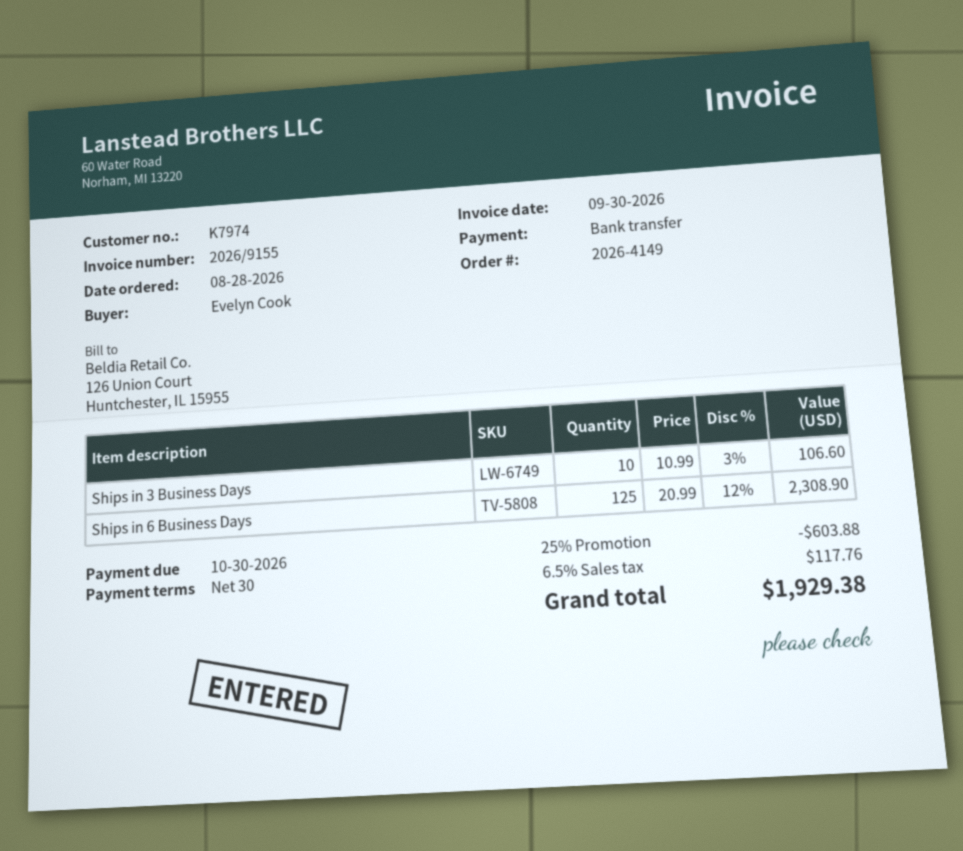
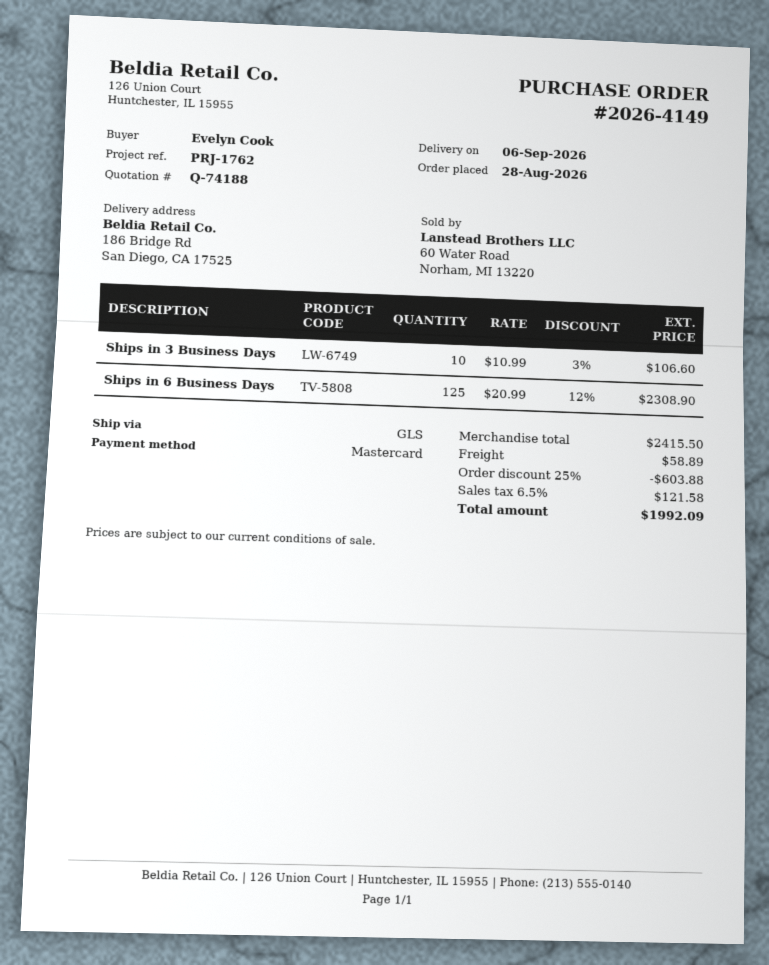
payment method: bank transfer -> Mastercard
shipping: none -> 58.89
tax: 6.5% = 117.76 -> 6.5% = 121.58
total: 1929.38 -> 1992.09

